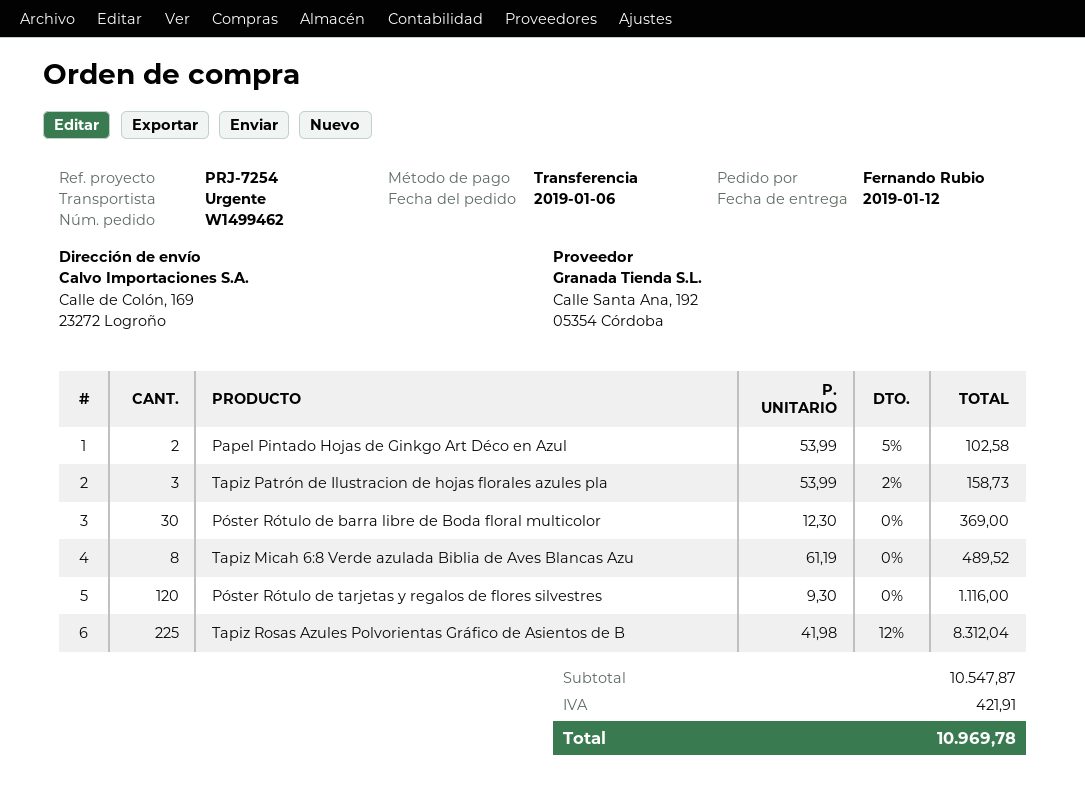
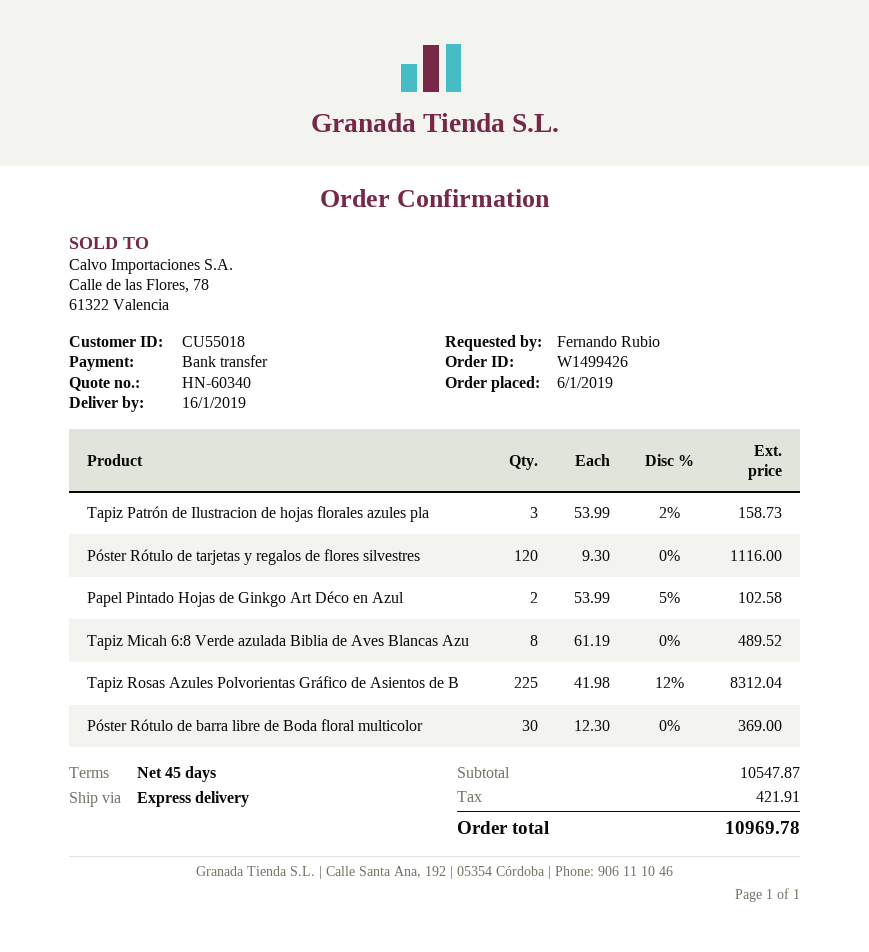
order number: W1499462 -> W1499426
delivery date: 2019-01-12 -> 2019-01-16

